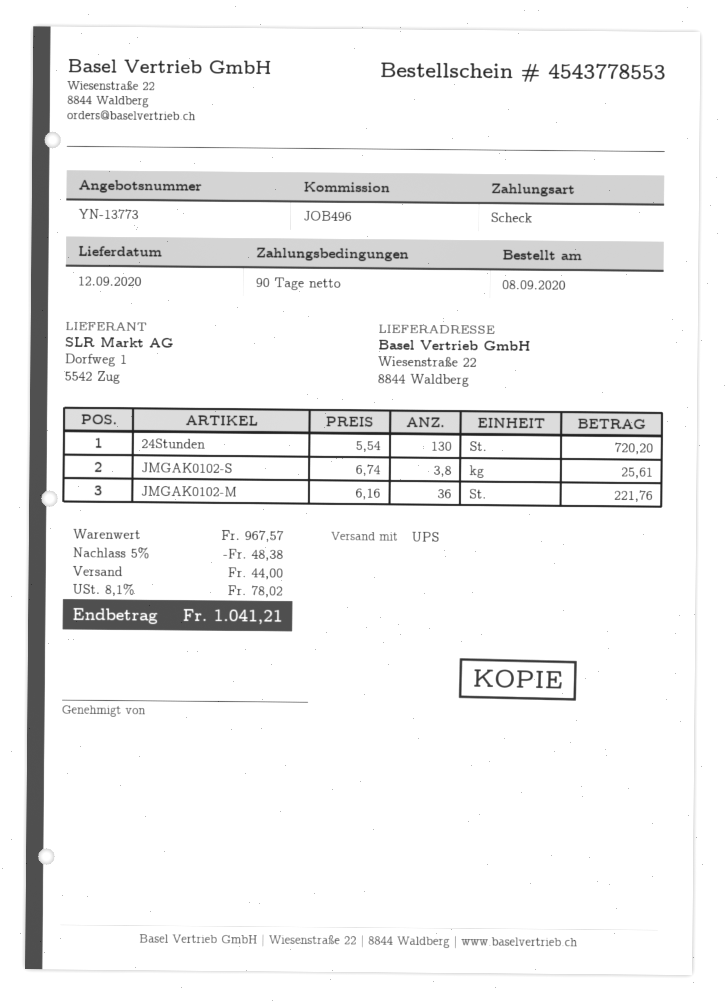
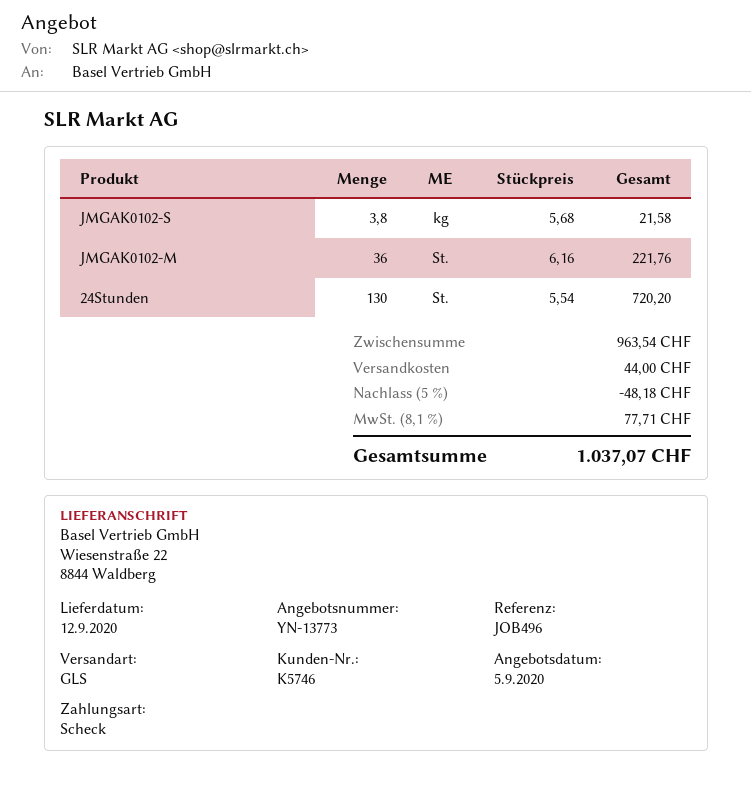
shipping method: UPS -> GLS
JMGAK0102-S: 3.8 x 6.74 = 25.61 -> 3.8 x 5.68 = 21.58
subtotal: 967.57 -> 963.54
discount: 5% = 48.38 -> 5% = 48.18
tax: 8.1% = 78.02 -> 8.1% = 77.71
total: 1041.21 -> 1037.07

